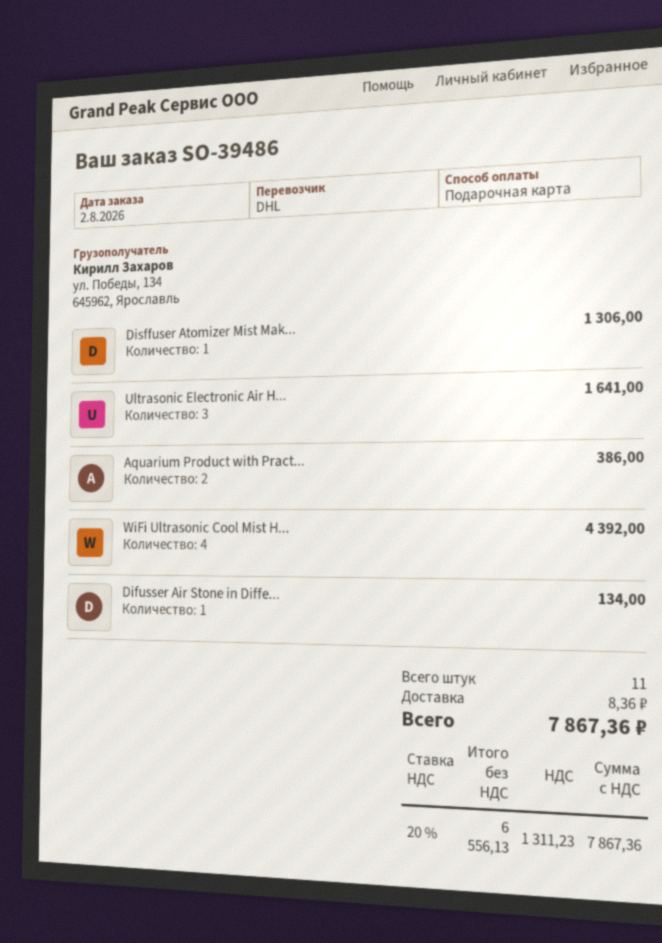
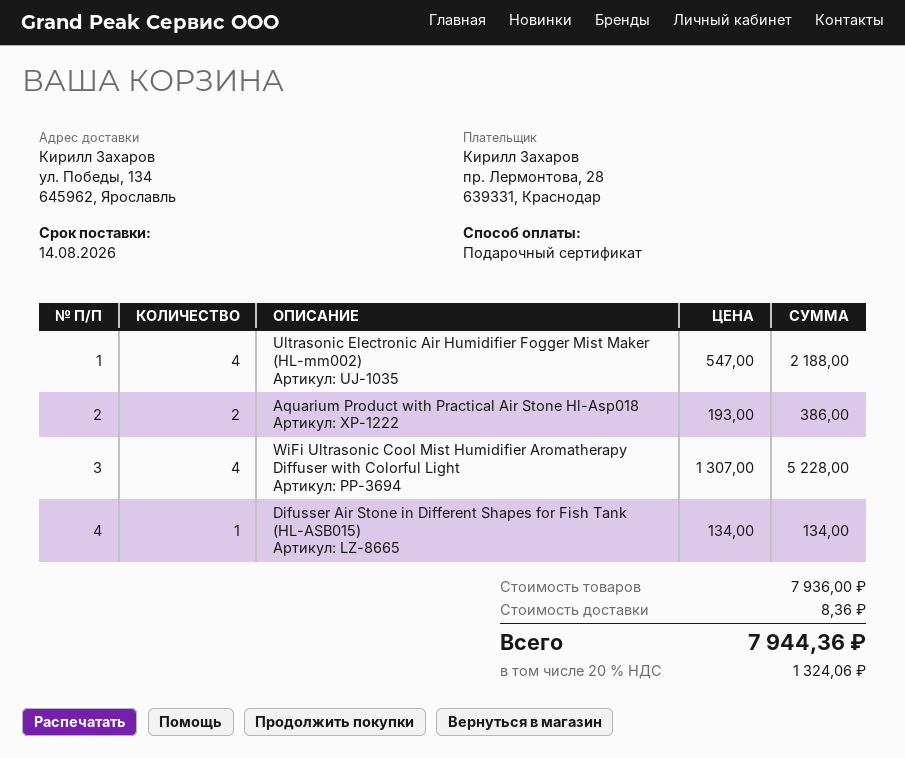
Disffuser Atomizer Mist Mak...: 1 for 1306.00 -> none
Ultrasonic Electronic Air H...: 3 for 1641.00 -> 4 for 2188.00
WiFi Ultrasonic Cool Mist H...: 4 for 4392.00 -> 4 for 5228.00
tax: 20% = 1311.23 -> 20% = 1324.06
total: 7867.36 -> 7944.36

